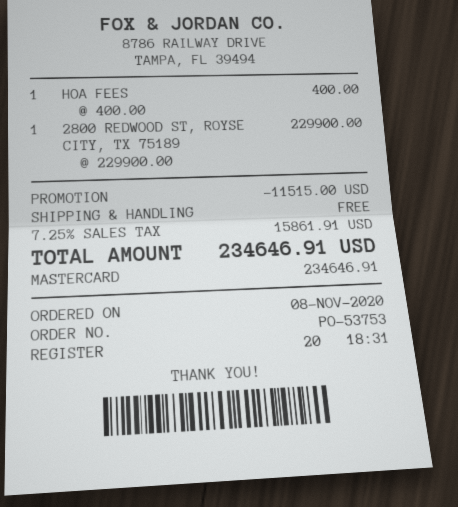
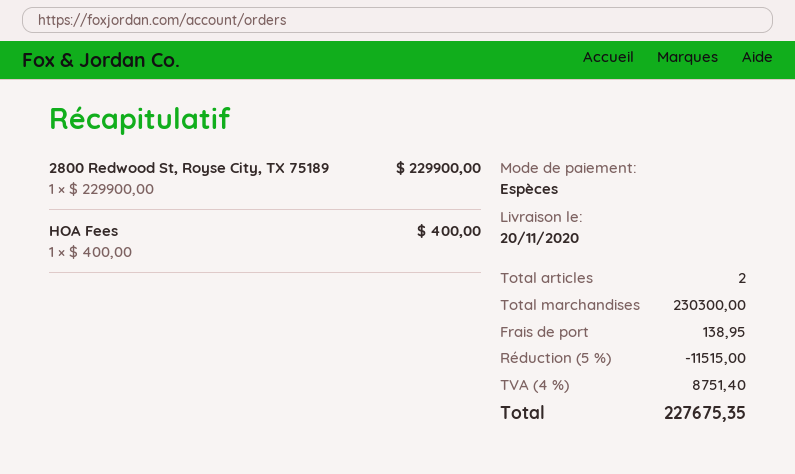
payment method: Mastercard -> cash
shipping: 0.00 -> 138.95
tax: 7.25% = 15861.91 -> 4% = 8751.40
total: 234646.91 -> 227675.35

